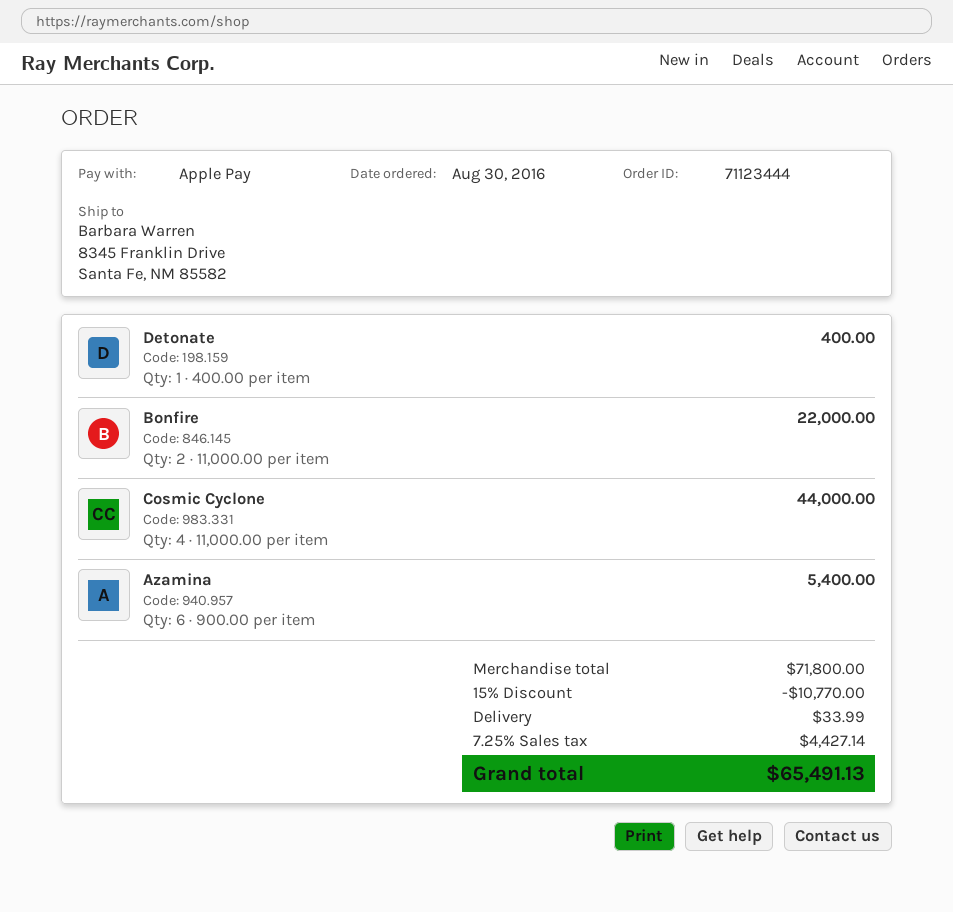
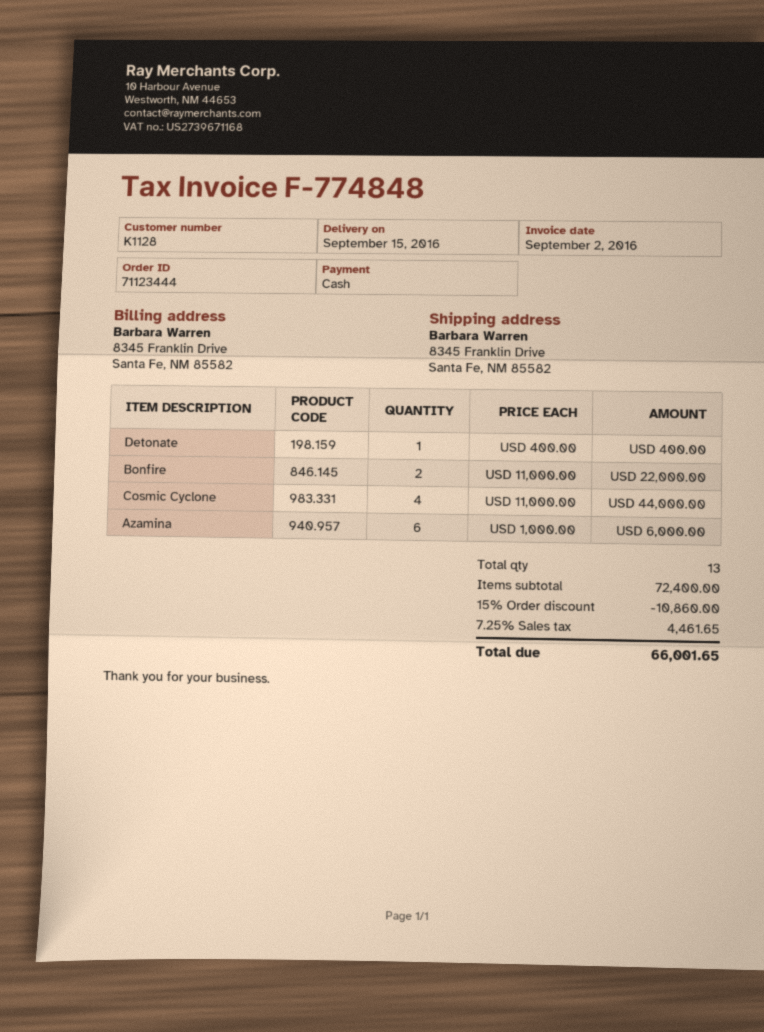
payment method: Apple Pay -> cash
Azamina: 6 x 900.00 = 5400.00 -> 6 x 1000.00 = 6000.00
subtotal: 71800.00 -> 72400.00
discount: 15% = 10770.00 -> 15% = 10860.00
shipping: 33.99 -> none
tax: 7.25% = 4427.14 -> 7.25% = 4461.65
total: 65491.13 -> 66001.65

